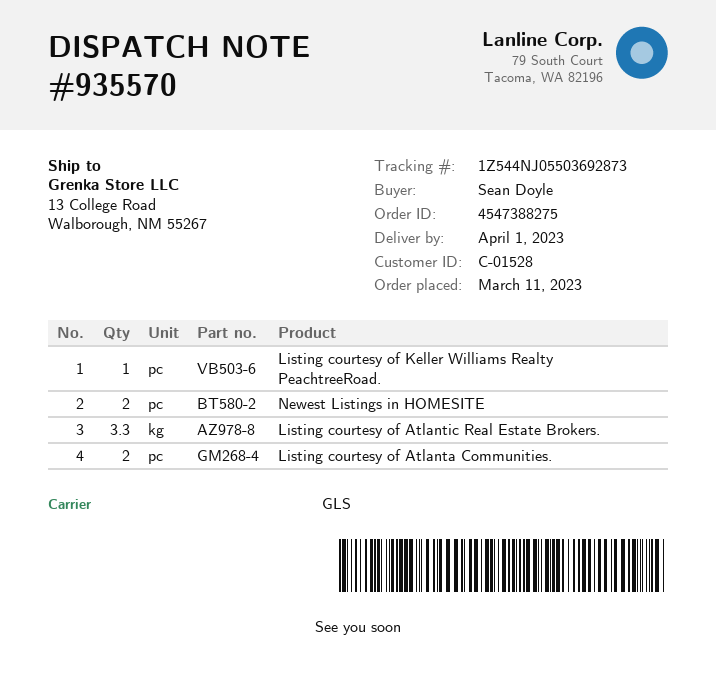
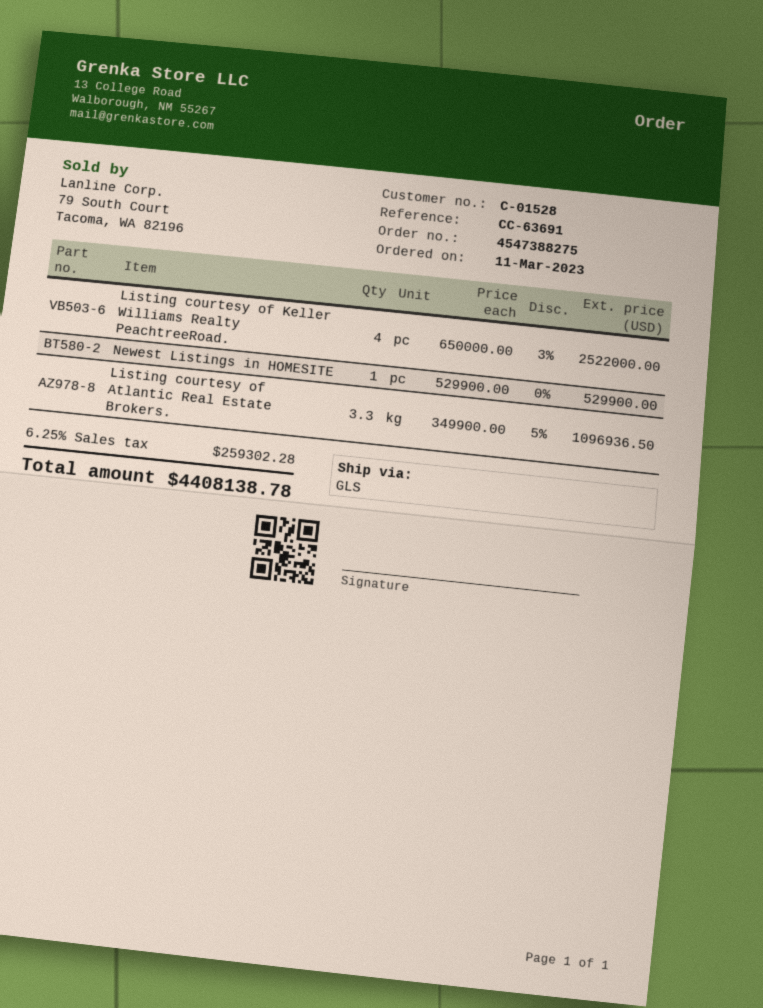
Listing courtesy of Keller Williams Realty PeachtreeRoad.: 1 -> 4
Newest Listings in HOMESITE: 2 -> 1
Listing courtesy of Atlanta Communities.: 2 -> none

